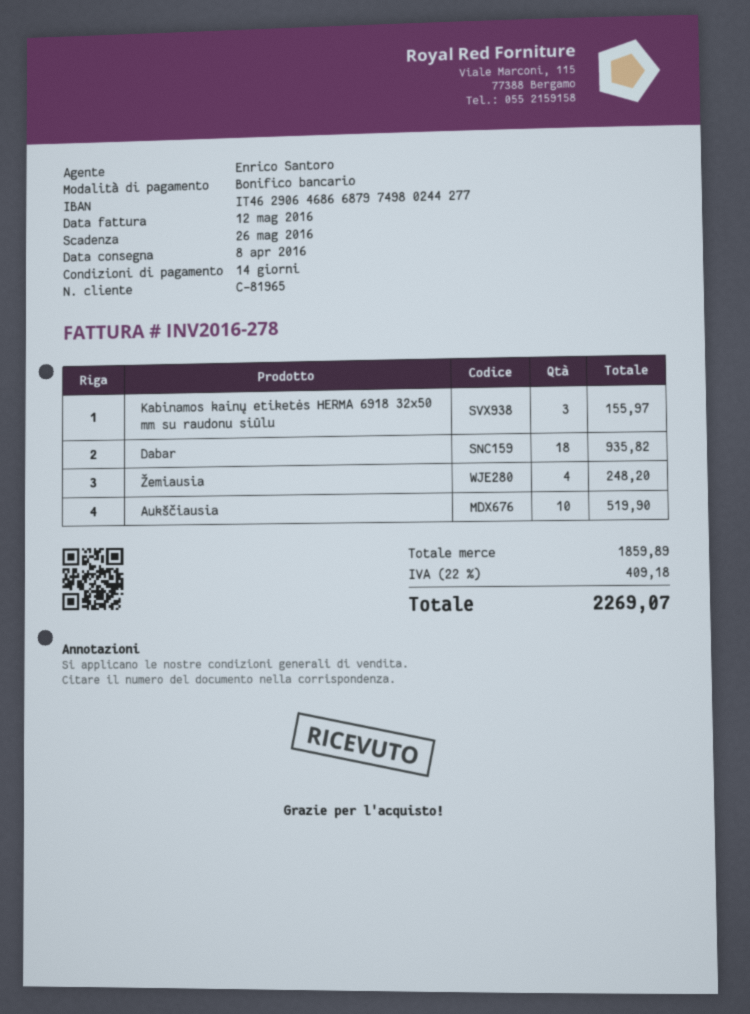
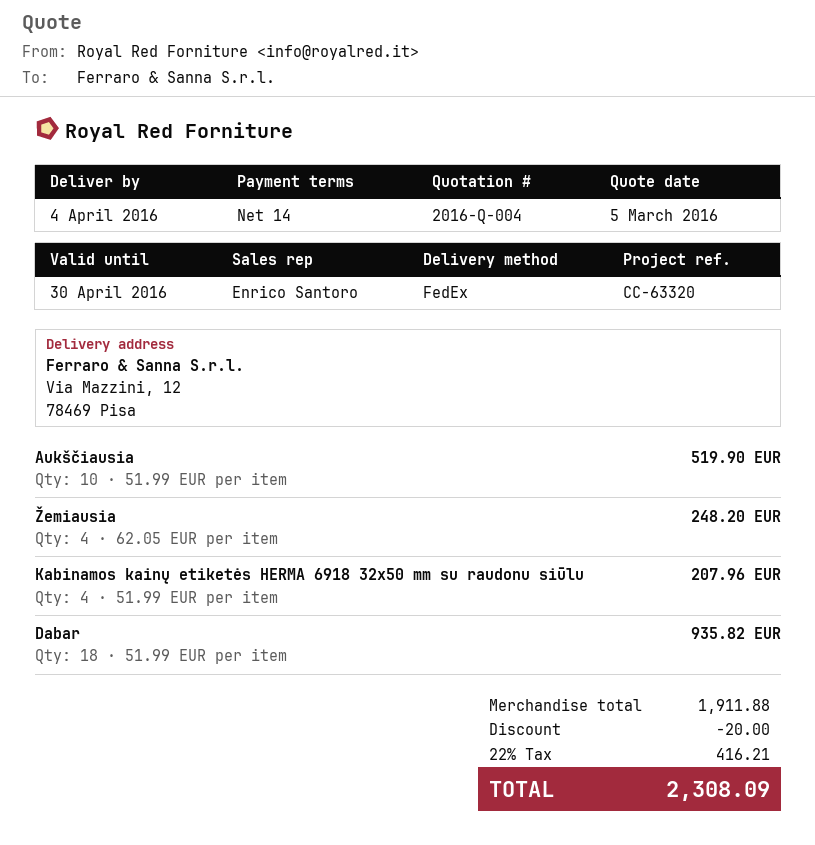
delivery date: 2016-04-08 -> 2016-04-04
Kabinamos kainų etiketės HERMA 6918 32x50 mm su raudonu siūlu: 3 for 155.97 -> 4 for 207.96
subtotal: 1859.89 -> 1911.88
discount: none -> 20.00
tax: 22% = 409.18 -> 22% = 416.21
total: 2269.07 -> 2308.09

